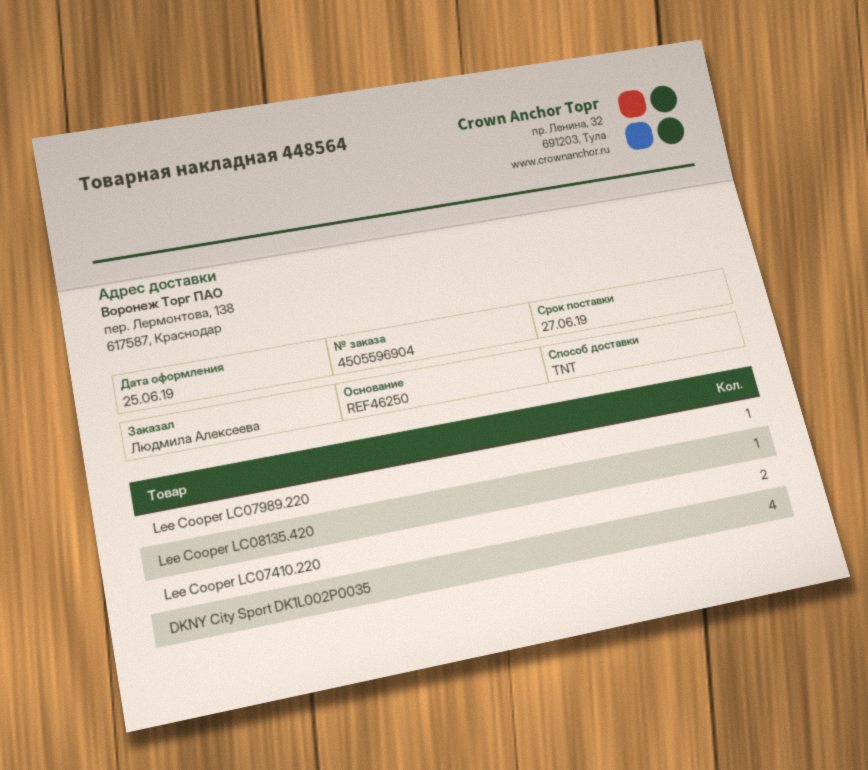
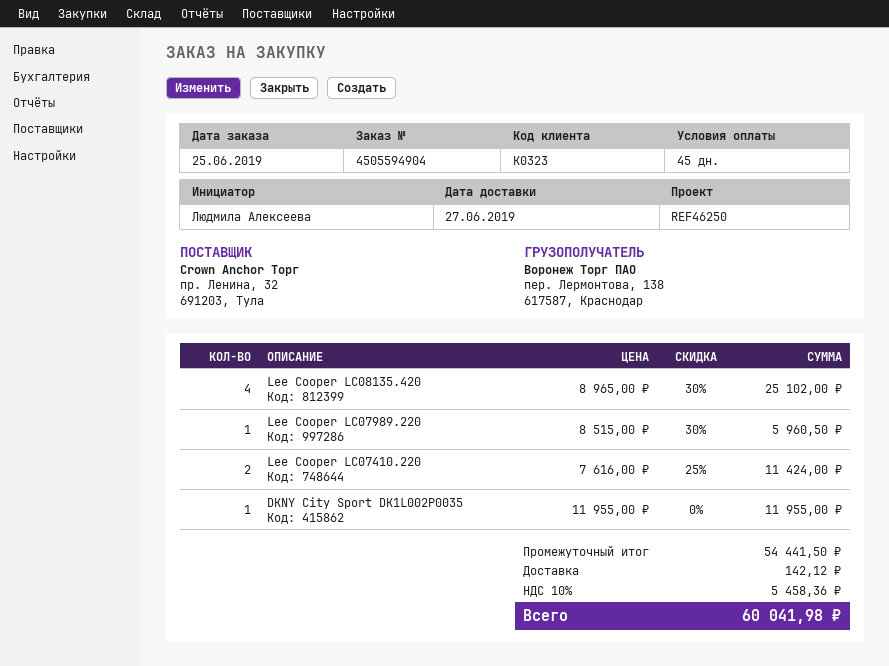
order number: 4505596904 -> 4505594904
Lee Cooper LC08135.420: 1 -> 4
DKNY City Sport DK1L002P0035: 4 -> 1

